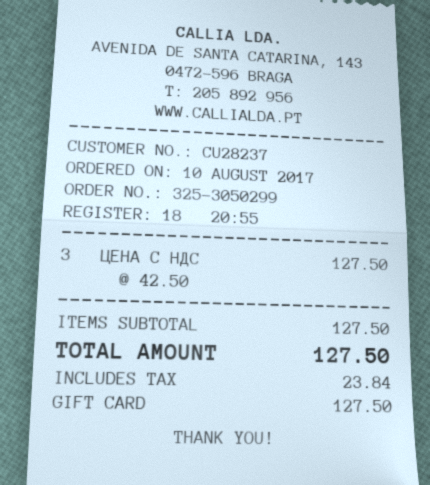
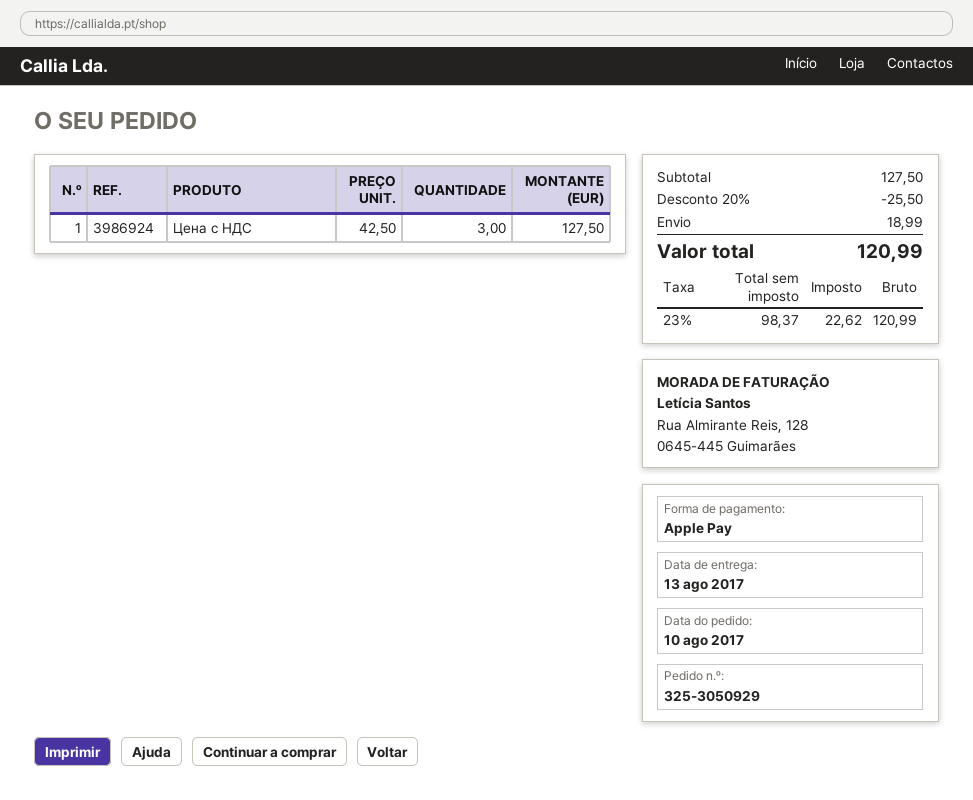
order number: 325-3050299 -> 325-3050929
payment method: gift card -> Apple Pay
discount: none -> 20% = 25.50
shipping: none -> 18.99
tax: 23.84 -> 22.62
total: 127.50 -> 120.99

